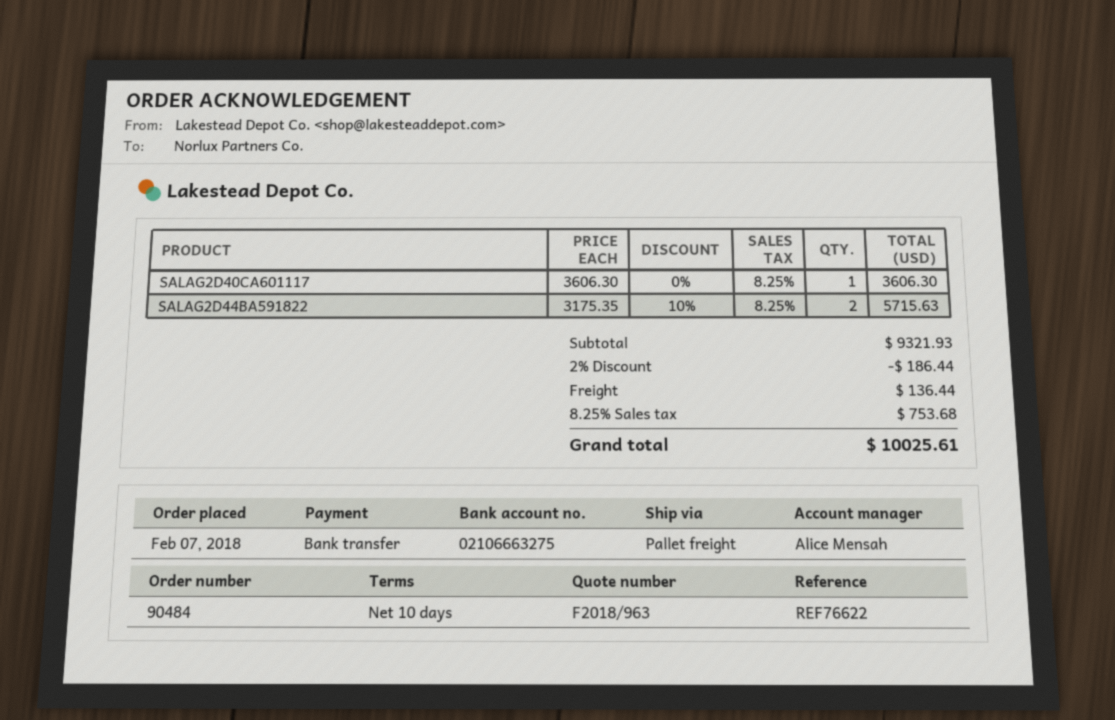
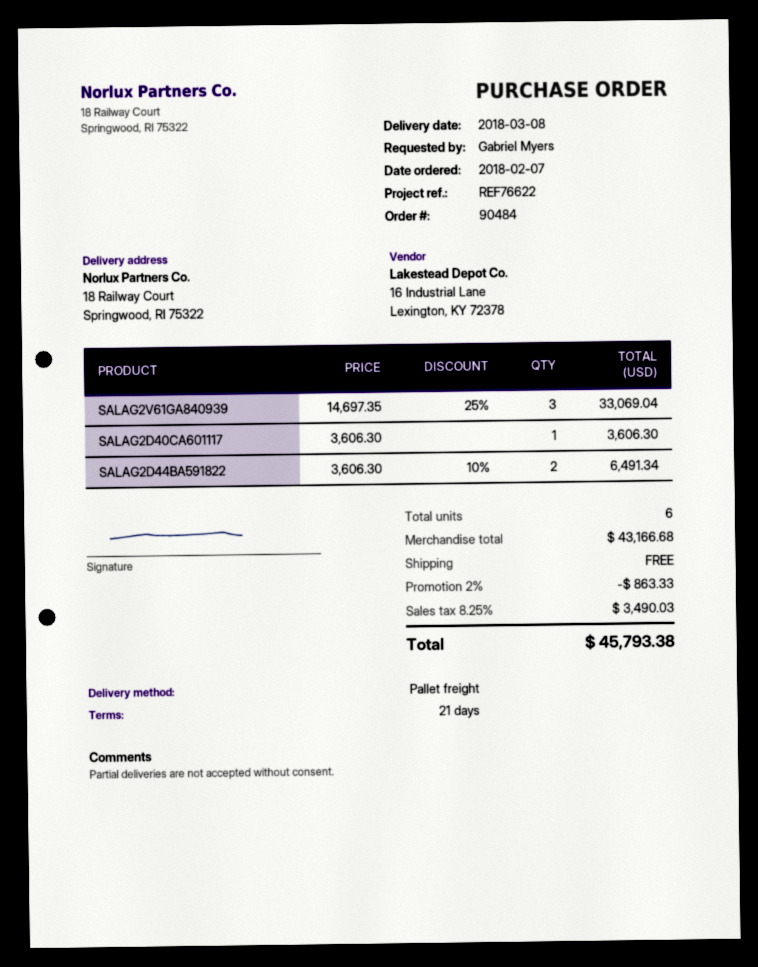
payment terms: 10 days -> 21 days
SALAG2D44BA591822: 2 x 3175.35 - 10% = 5715.63 -> 2 x 3606.30 - 10% = 6491.34
SALAG2V61GA840939: none -> 3 x 14697.35 - 25% = 33069.04
subtotal: 9321.93 -> 43166.68
discount: 2% = 186.44 -> 2% = 863.33
shipping: 136.44 -> 0.00
tax: 8.25% = 753.68 -> 8.25% = 3490.03
total: 10025.61 -> 45793.38

